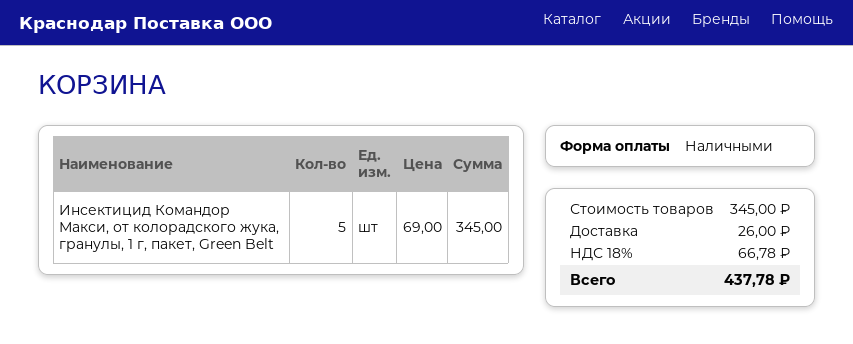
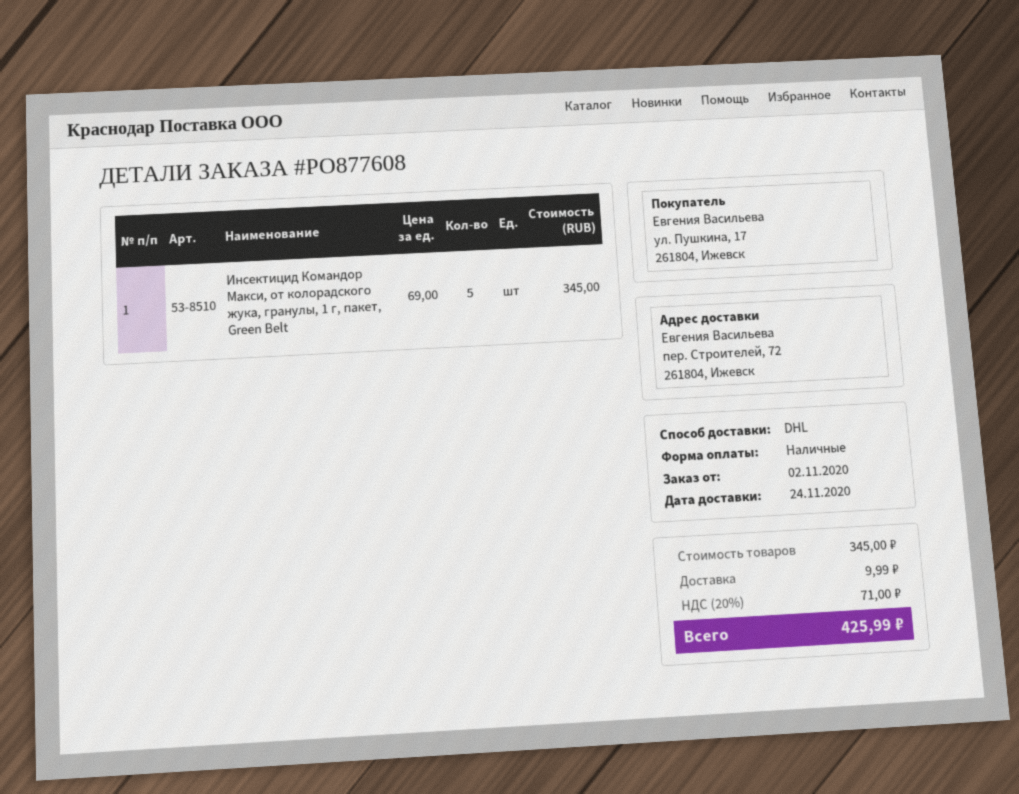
shipping: 26.00 -> 9.99
tax: 18% = 66.78 -> 20% = 71.00
total: 437.78 -> 425.99

